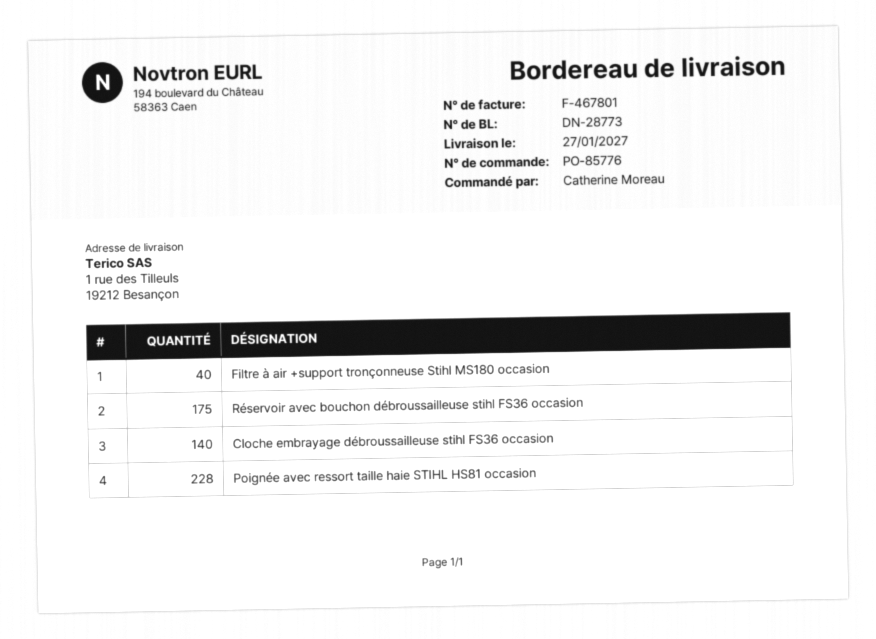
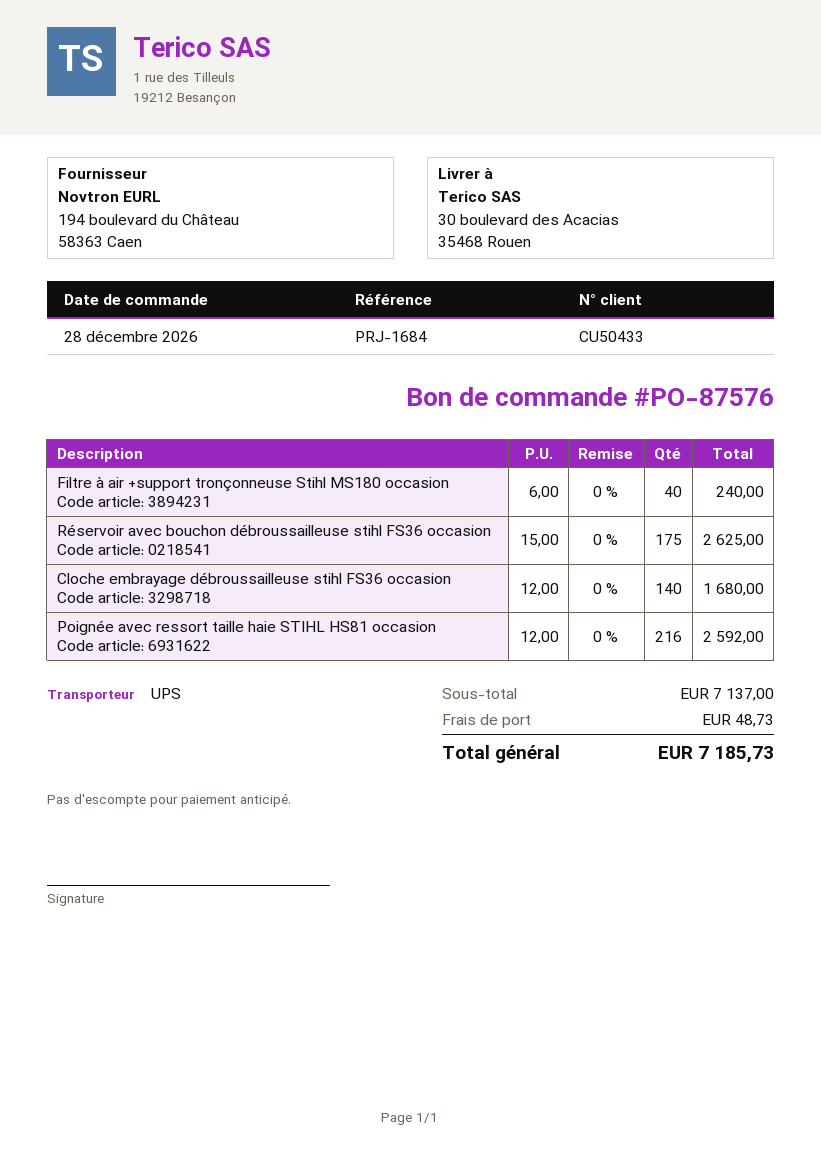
order number: PO-85776 -> PO-87576
ship to: 1 rue des Tilleuls, 19212 Besançon -> 30 boulevard des Acacias, 35468 Rouen
Poignée avec ressort taille haie STIHL HS81 occasion: 228 -> 216

